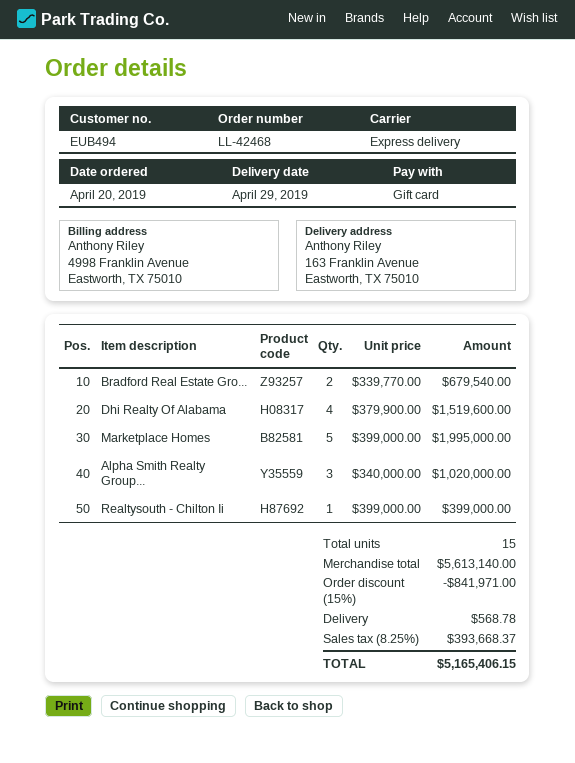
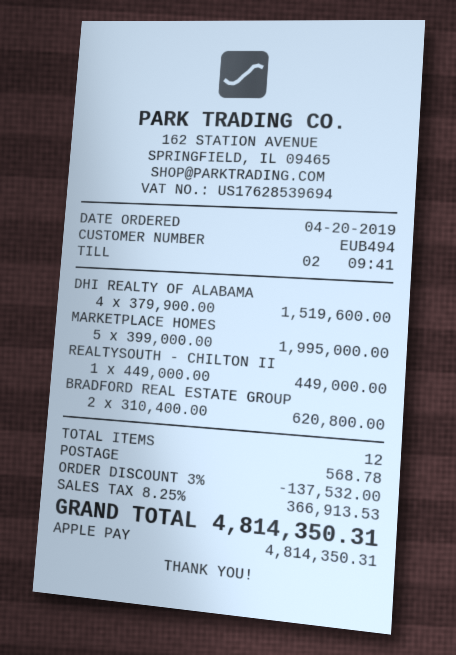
payment method: gift card -> Apple Pay
Bradford Real Estate Gro...: 2 x 339770.00 = 679540.00 -> 2 x 310400.00 = 620800.00
Alpha Smith Realty Group...: 3 x 340000.00 = 1020000.00 -> none
Realtysouth - Chilton Ii: 1 x 399000.00 = 399000.00 -> 1 x 449000.00 = 449000.00
total quantity: 15 -> 12
discount: 15% = 841971.00 -> 3% = 137532.00
tax: 8.25% = 393668.37 -> 8.25% = 366913.53
total: 5165406.15 -> 4814350.31

